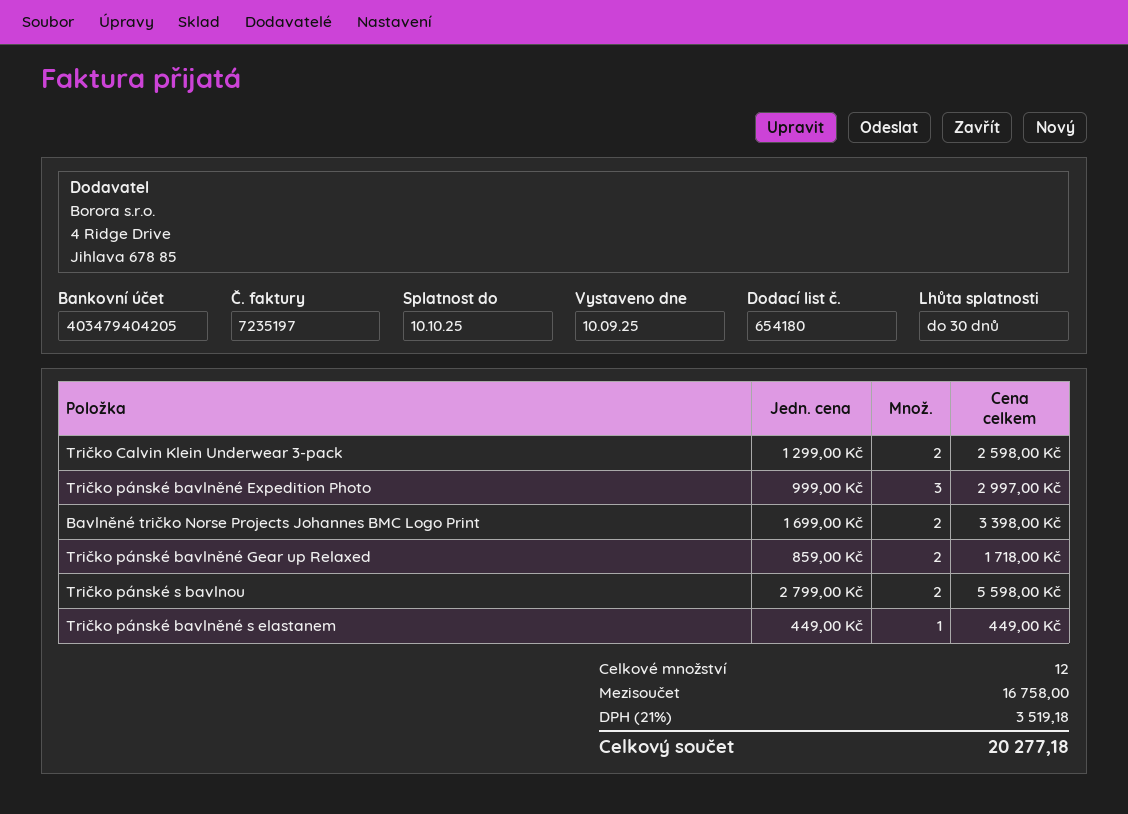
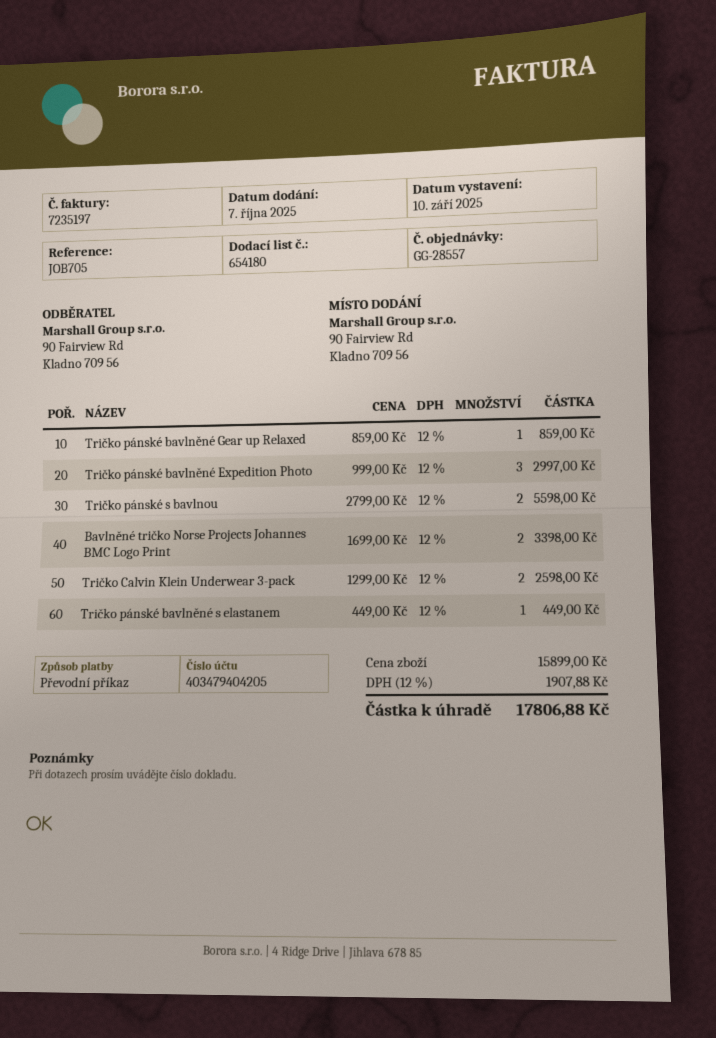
Tričko pánské bavlněné Gear up Relaxed: 2 x 859.00 = 1718.00 -> 1 x 859.00 = 859.00
subtotal: 16758.00 -> 15899.00
tax: 21% = 3519.18 -> 12% = 1907.88
total: 20277.18 -> 17806.88

